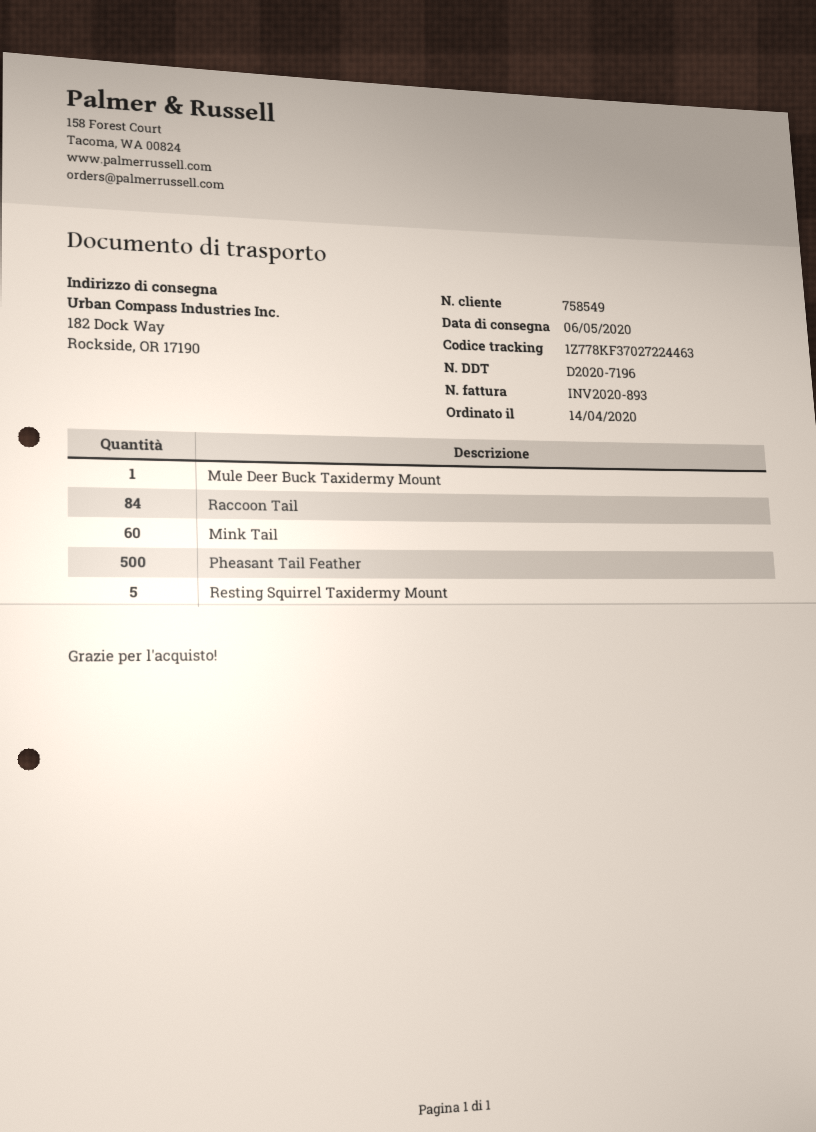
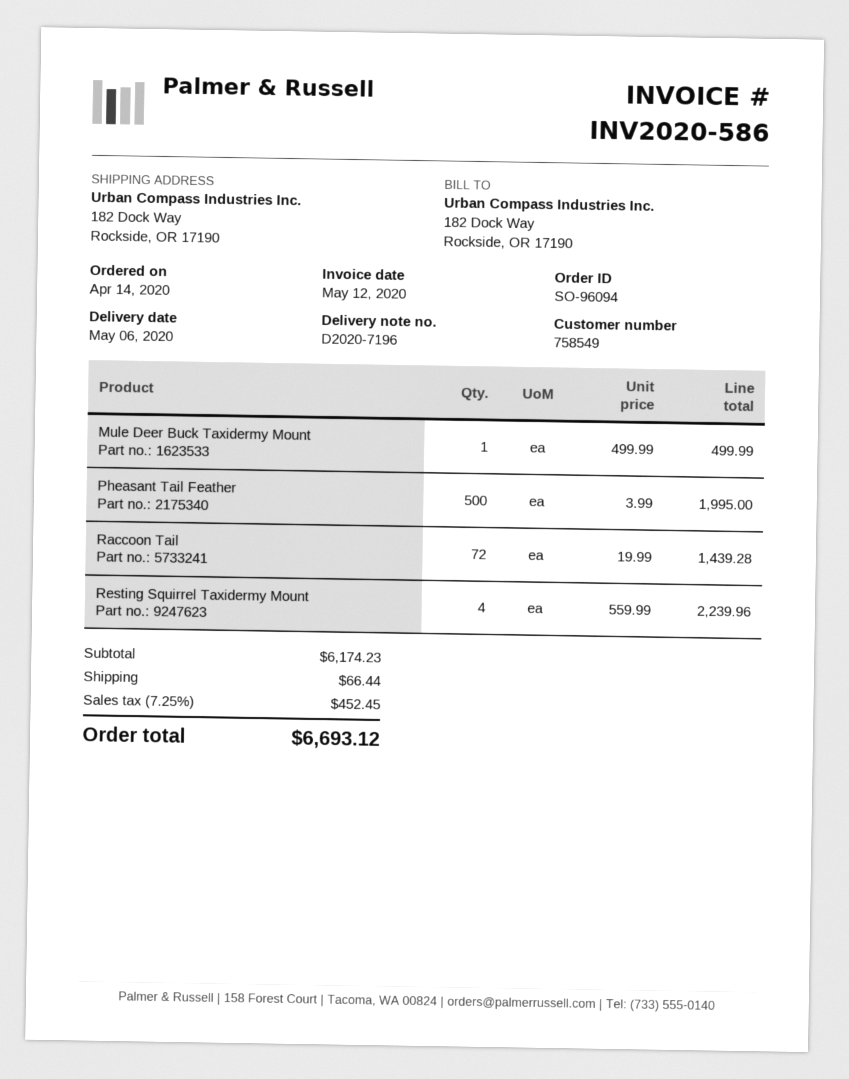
invoice number: INV2020-893 -> INV2020-586
Raccoon Tail: 84 -> 72
Mink Tail: 60 -> none
Resting Squirrel Taxidermy Mount: 5 -> 4

